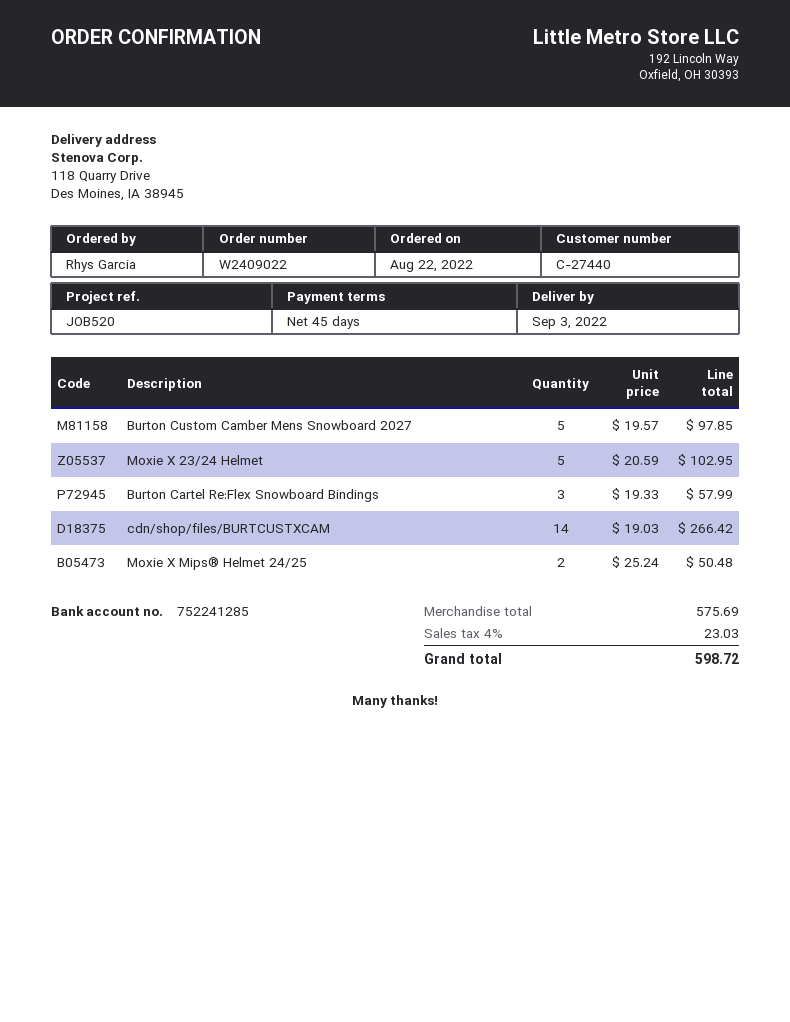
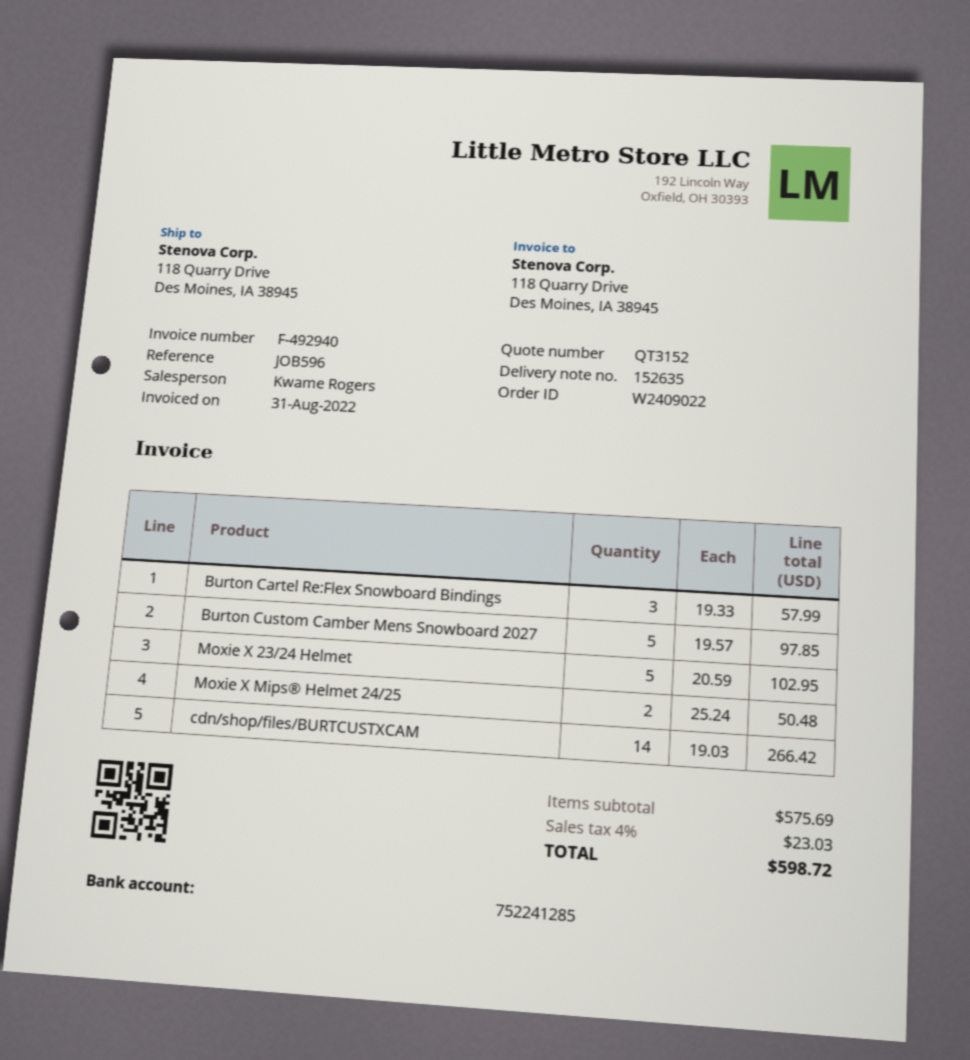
reference: JOB520 -> JOB596

